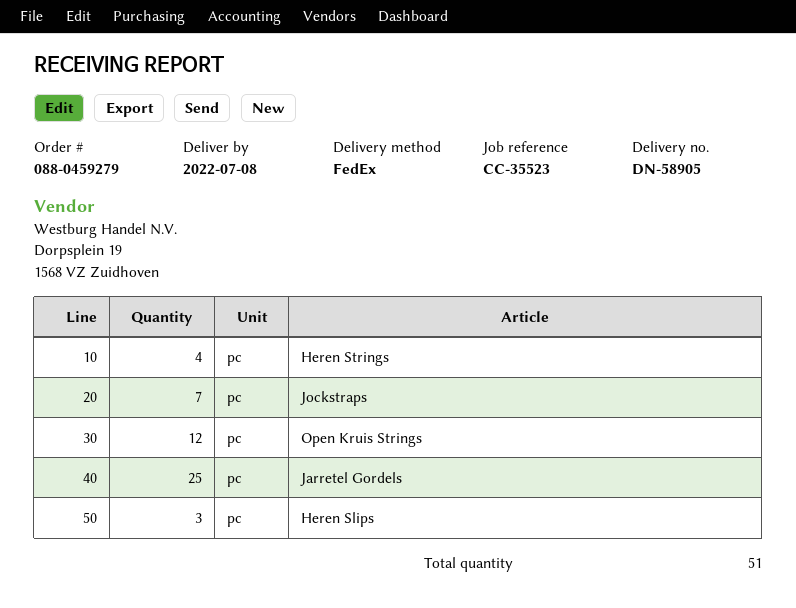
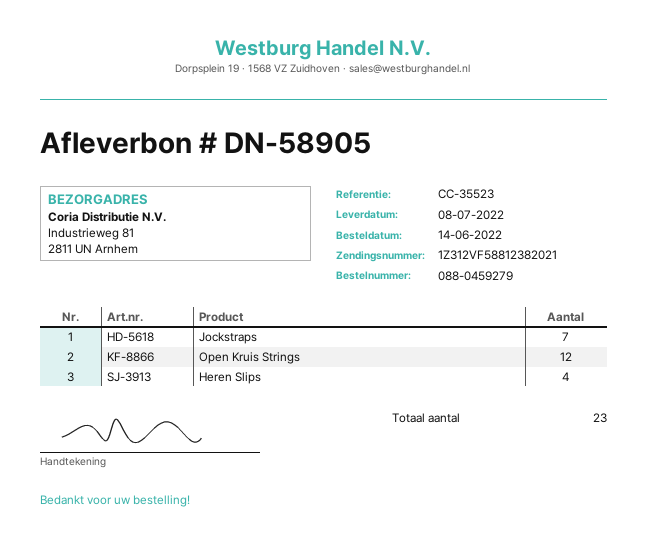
Heren Strings: 4 -> none
Jarretel Gordels: 25 -> none
Heren Slips: 3 -> 4
total quantity: 51 -> 23

